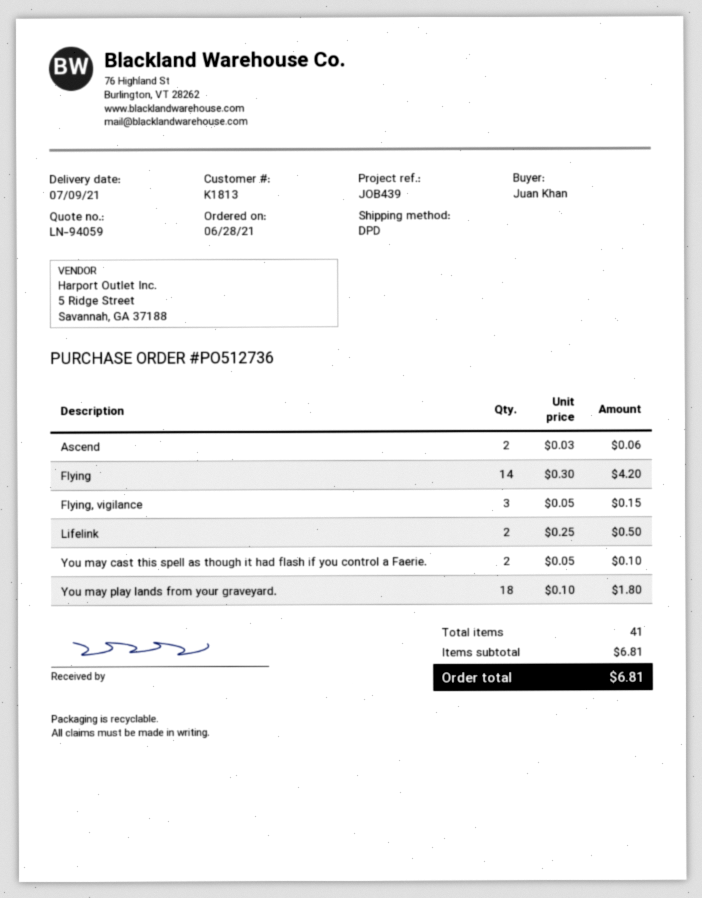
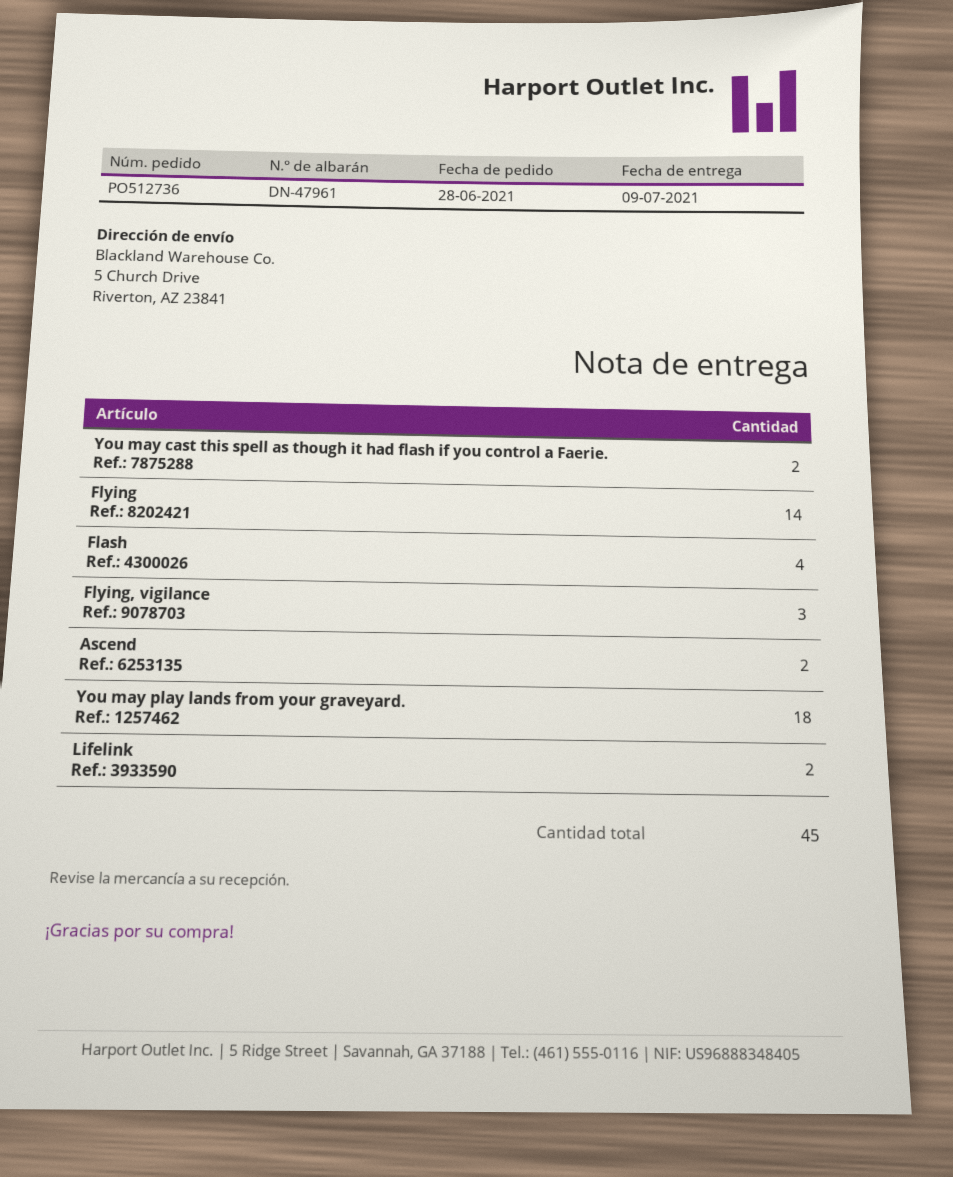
Flash: none -> 4
total quantity: 41 -> 45

